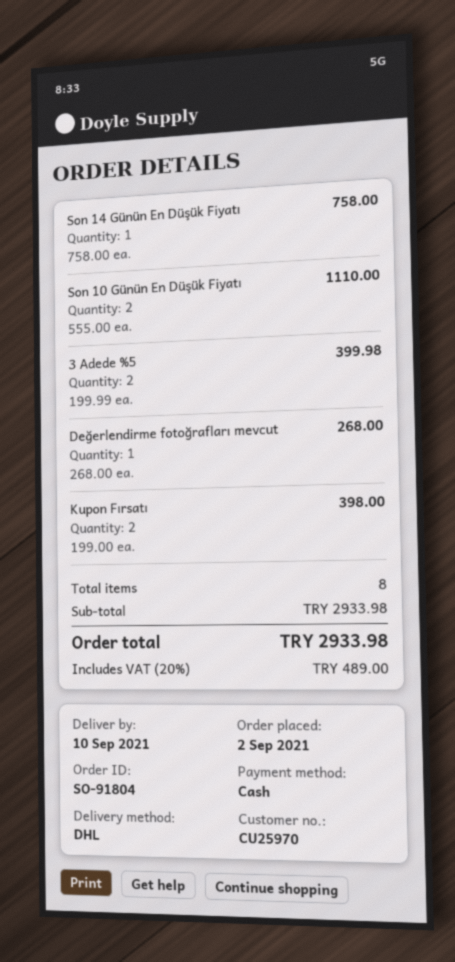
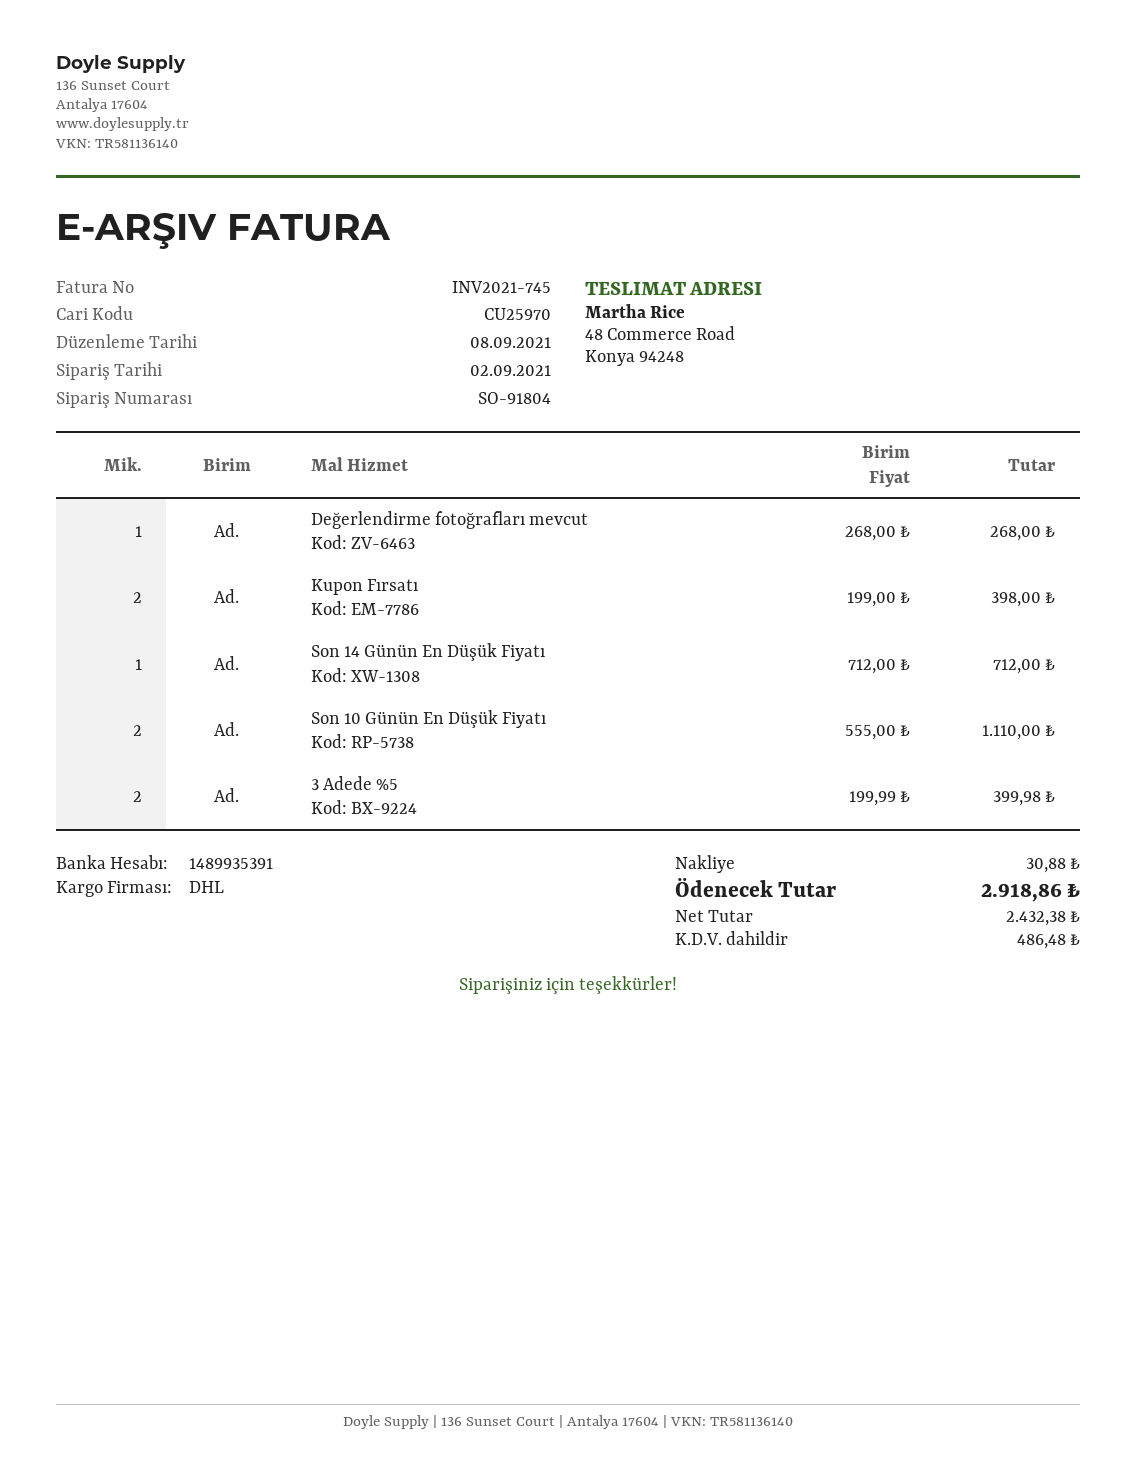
Son 14 Günün En Düşük Fiyatı: 1 x 758.00 = 758.00 -> 1 x 712.00 = 712.00
shipping: none -> 30.88
tax: 489.00 -> 486.48
total: 2933.98 -> 2918.86

